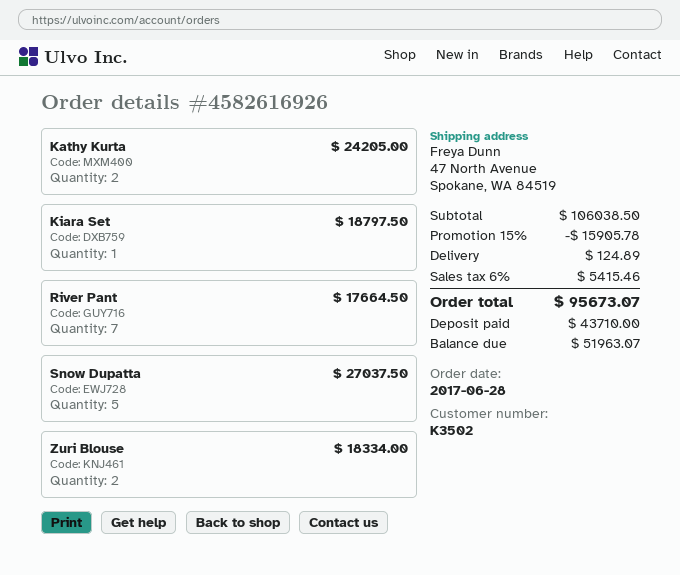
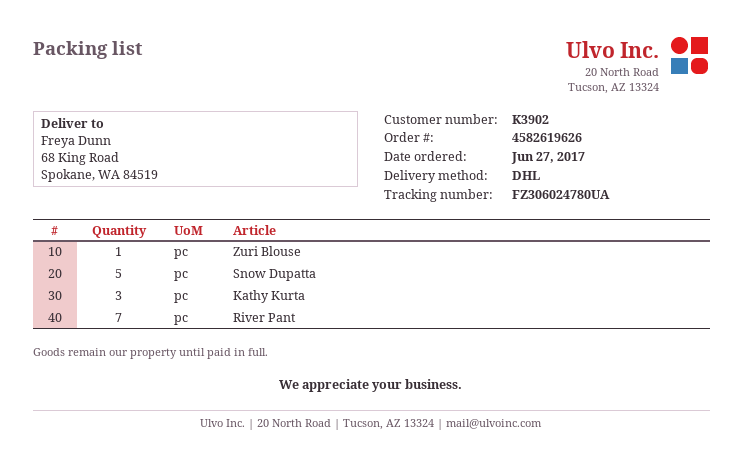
order number: 4582616926 -> 4582619626
order date: 2017-06-28 -> 2017-06-27
customer number: K3502 -> K3902
ship to: 47 North Avenue, Spokane, WA 84519 -> 68 King Road, Spokane, WA 84519
Kathy Kurta: 2 -> 3
Kiara Set: 1 -> none
Zuri Blouse: 2 -> 1

